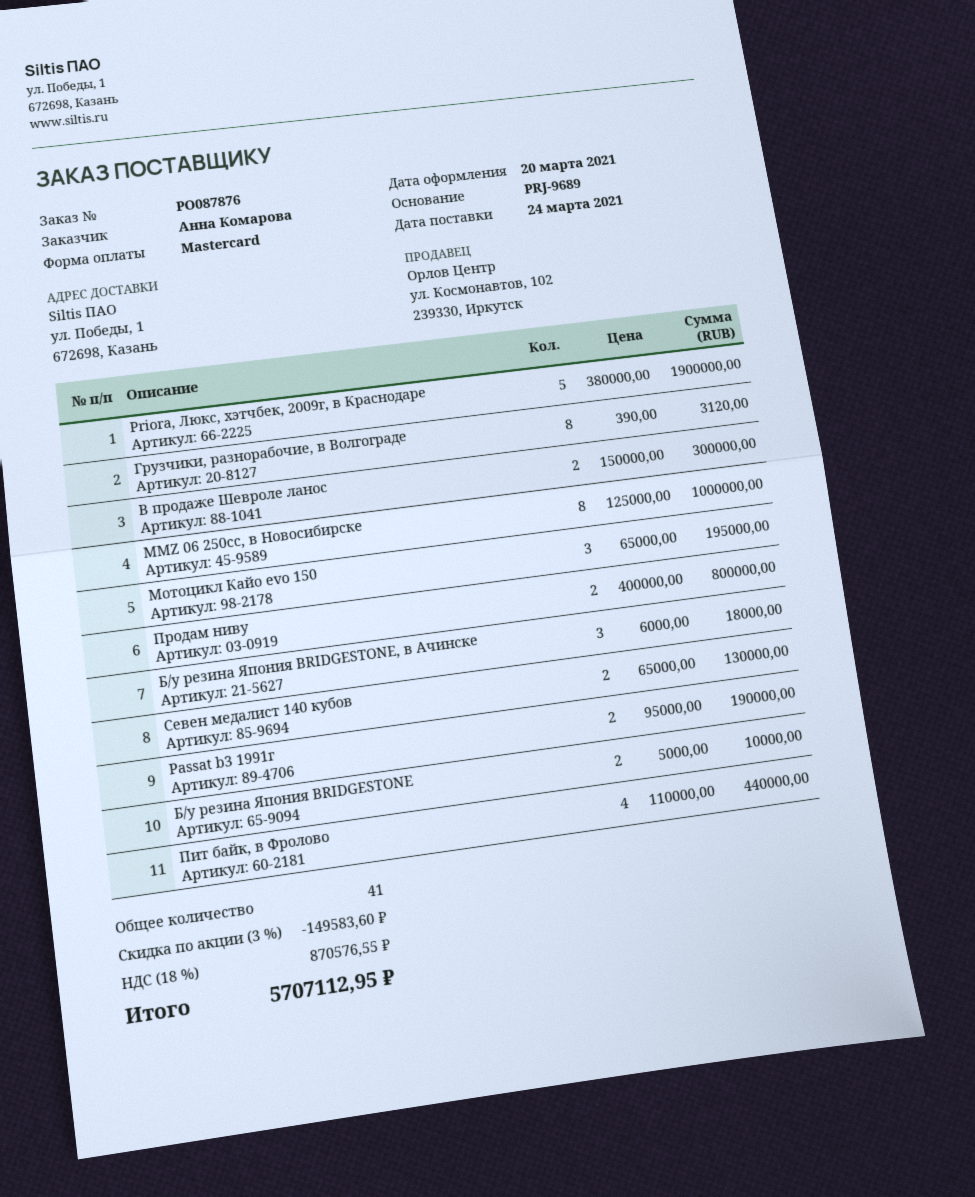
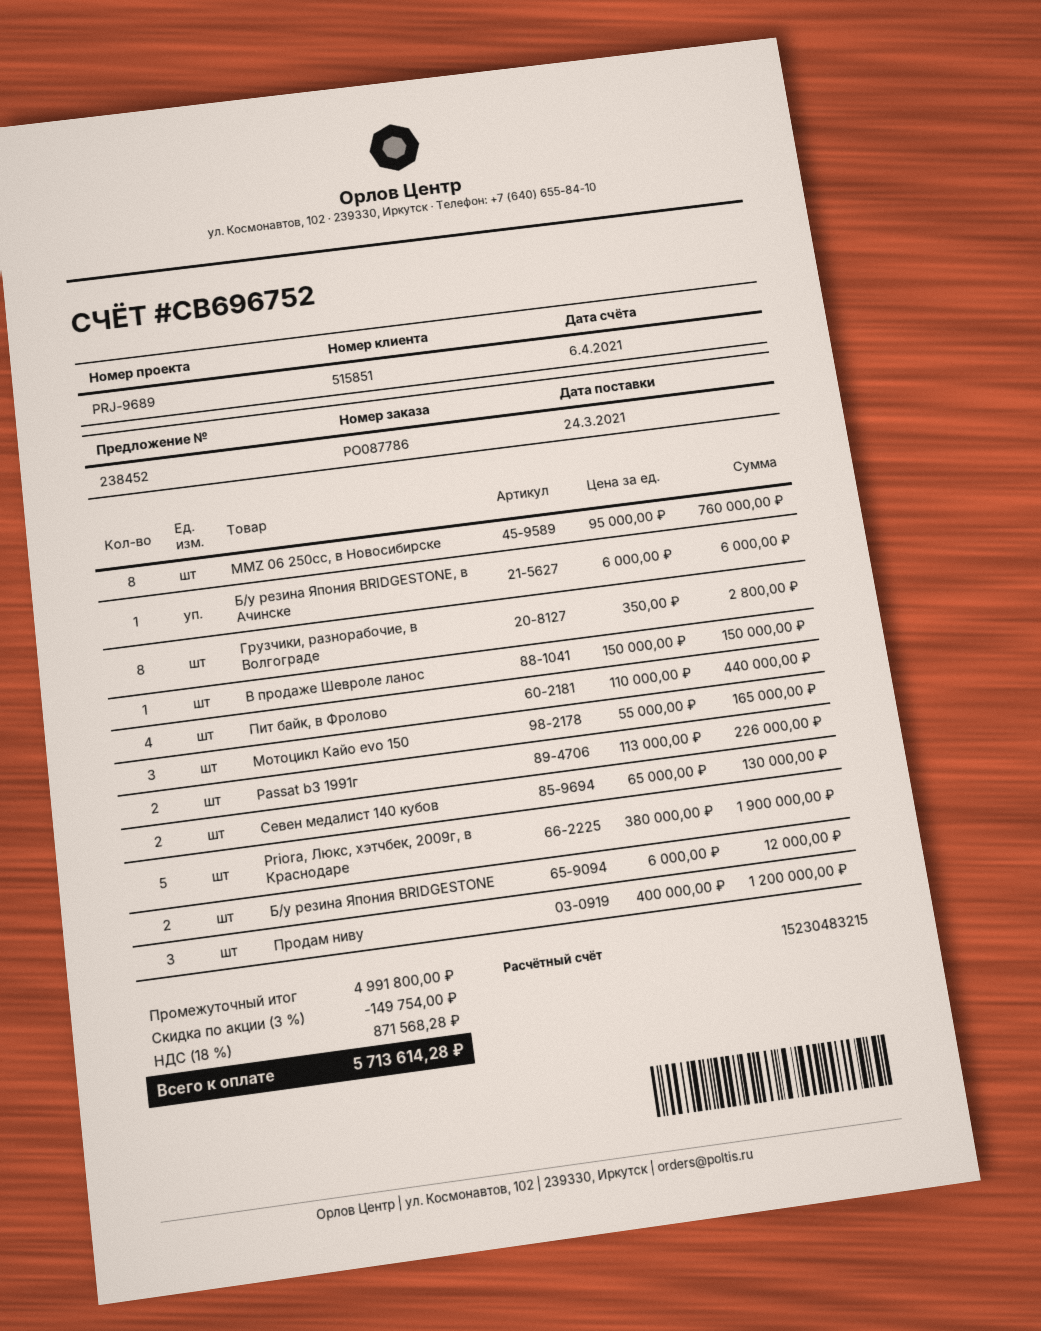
order number: PO087876 -> PO087786
Грузчики, разнорабочие, в Волгограде: 8 x 390.00 = 3120.00 -> 8 x 350.00 = 2800.00
В продаже Шевроле ланос: 2 x 150000.00 = 300000.00 -> 1 x 150000.00 = 150000.00
MMZ 06 250cc, в Новосибирске: 8 x 125000.00 = 1000000.00 -> 8 x 95000.00 = 760000.00
Мотоцикл Кайо evo 150: 3 x 65000.00 = 195000.00 -> 3 x 55000.00 = 165000.00
Продам ниву: 2 x 400000.00 = 800000.00 -> 3 x 400000.00 = 1200000.00
Б/у резина Япония BRIDGESTONE, в Ачинске: 3 x 6000.00 = 18000.00 -> 1 x 6000.00 = 6000.00
Passat b3 1991г: 2 x 95000.00 = 190000.00 -> 2 x 113000.00 = 226000.00
Б/у резина Япония BRIDGESTONE: 2 x 5000.00 = 10000.00 -> 2 x 6000.00 = 12000.00
discount: 3% = 149583.60 -> 3% = 149754.00
tax: 18% = 870576.55 -> 18% = 871568.28
total: 5707112.95 -> 5713614.28

